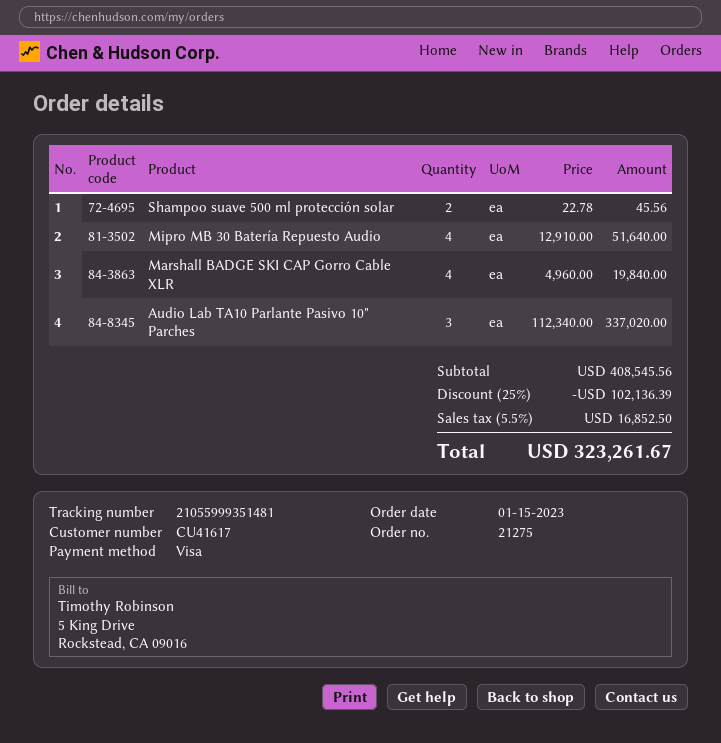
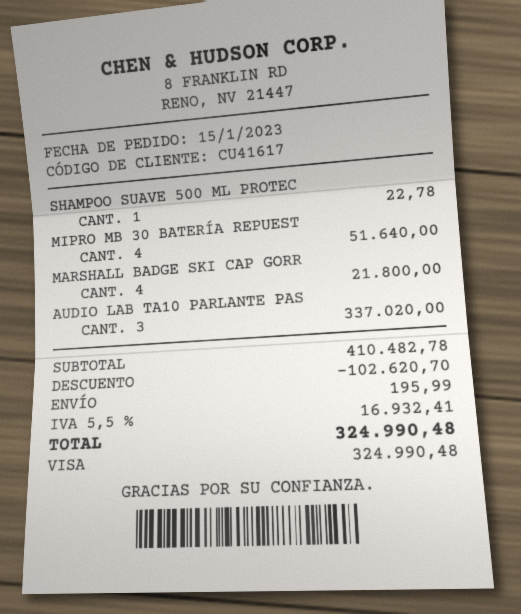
Shampoo suave 500 ml protección solar: 2 for 45.56 -> 1 for 22.78
Marshall BADGE SKI CAP Gorro Cable XLR: 4 for 19840.00 -> 4 for 21800.00
subtotal: 408545.56 -> 410482.78
discount: 102136.39 -> 102620.70
shipping: none -> 195.99
tax: 5.5% = 16852.50 -> 5.5% = 16932.41
total: 323261.67 -> 324990.48

